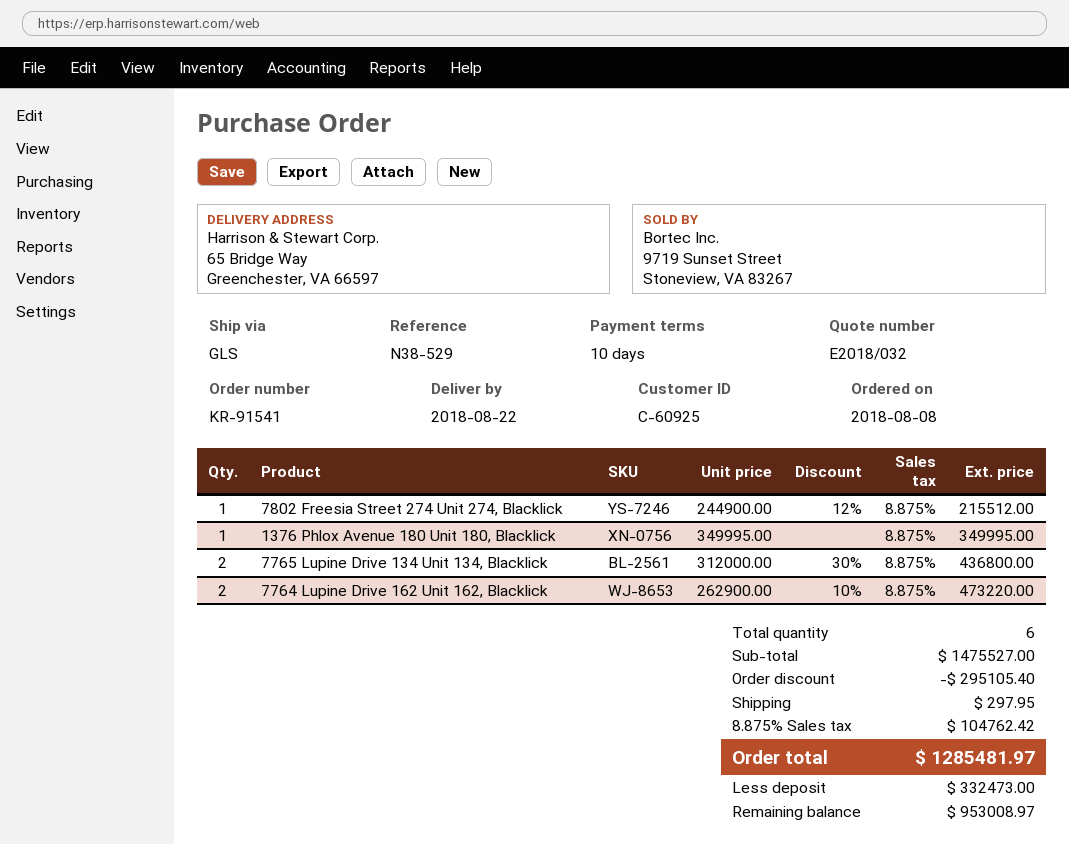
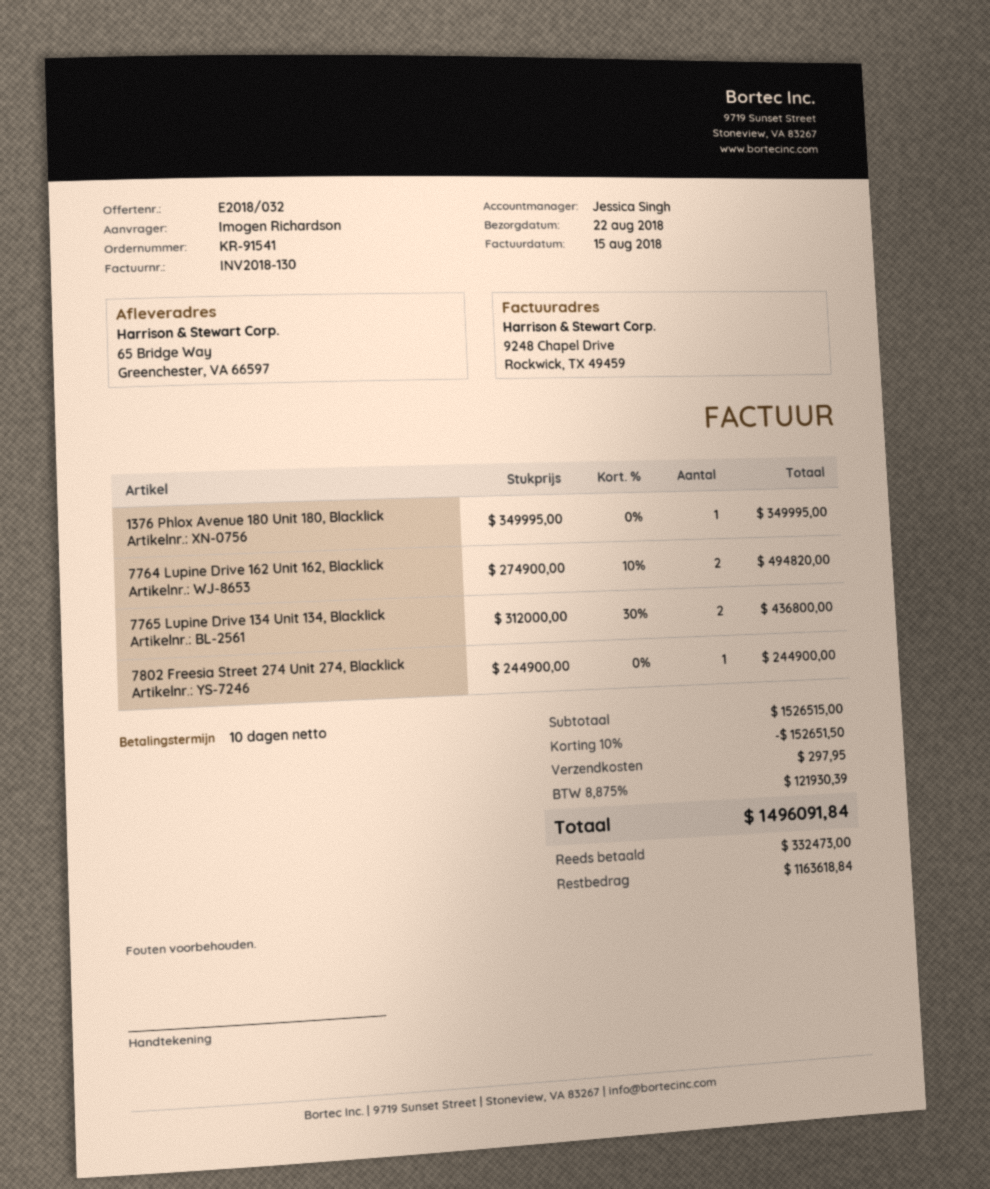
7802 Freesia Street 274 Unit 274, Blacklick: 1 x 244900.00 - 12% = 215512.00 -> 1 x 244900.00 = 244900.00
7764 Lupine Drive 162 Unit 162, Blacklick: 2 x 262900.00 - 10% = 473220.00 -> 2 x 274900.00 - 10% = 494820.00
subtotal: 1475527.00 -> 1526515.00
discount: 295105.40 -> 152651.50
tax: 8.875% = 104762.42 -> 8.875% = 121930.39
total: 1285481.97 -> 1496091.84
balance: 953008.97 -> 1163618.84

